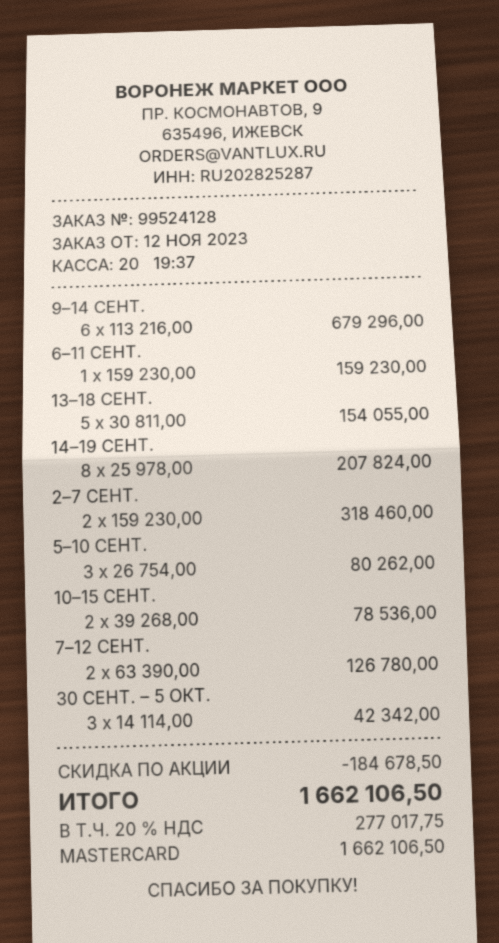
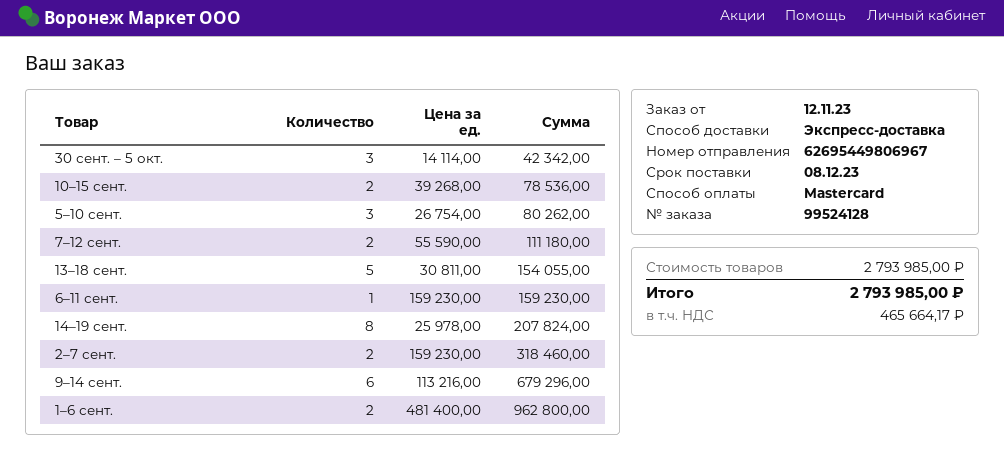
7–12 СЕНТ.: 2 x 63390.00 = 126780.00 -> 2 x 55590.00 = 111180.00
1–6 сент.: none -> 2 x 481400.00 = 962800.00
discount: 184678.50 -> none
tax: 277017.75 -> 465664.17
total: 1662106.50 -> 2793985.00

